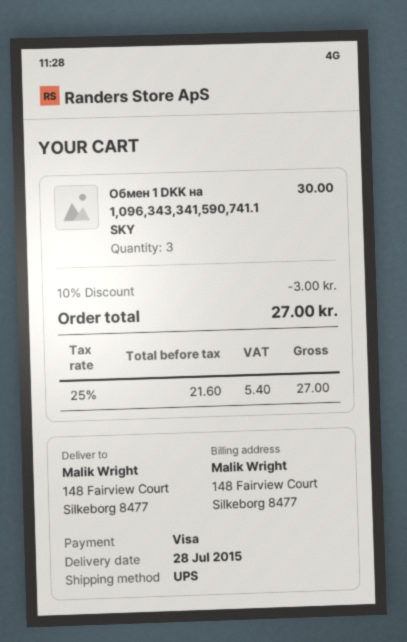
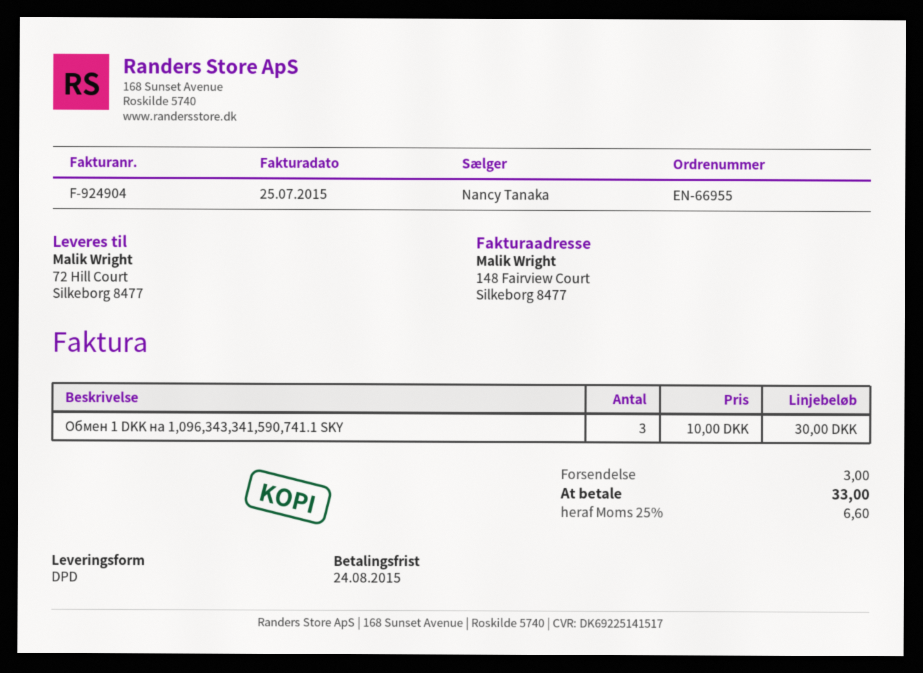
shipping method: UPS -> DPD
ship to: 148 Fairview Court, Silkeborg 8477 -> 72 Hill Court, Silkeborg 8477
discount: 10% = 3.00 -> none
shipping: none -> 3.00
tax: 25% = 5.40 -> 25% = 6.60
total: 27.00 -> 33.00

